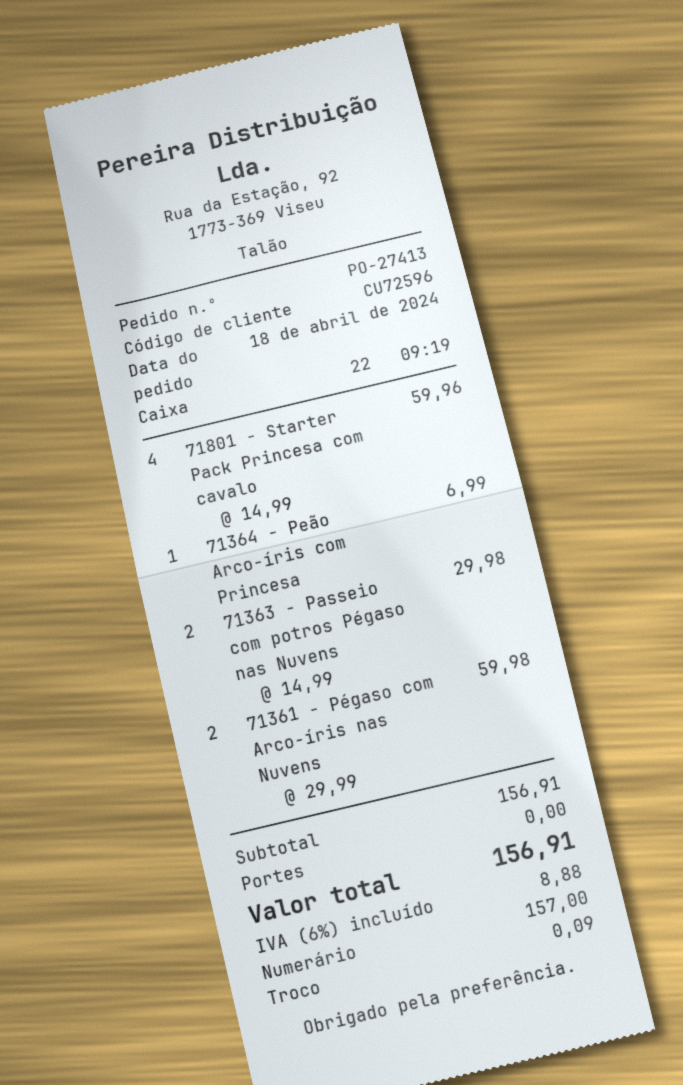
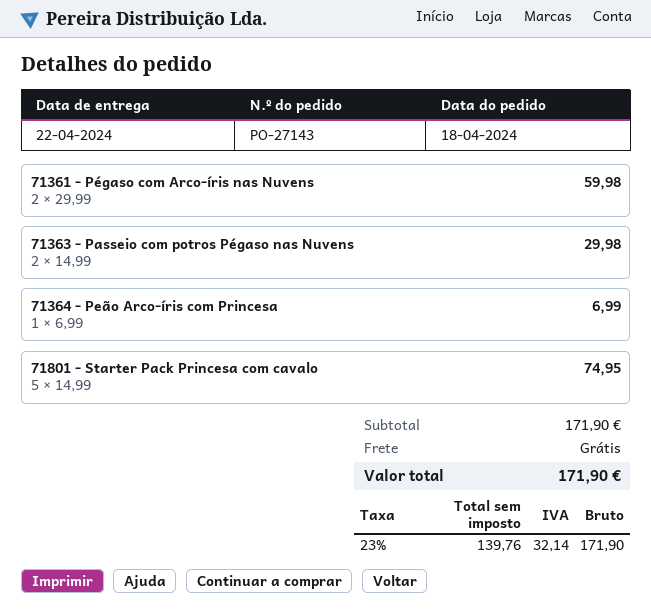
order number: PO-27413 -> PO-27143
71801 - Starter Pack Princesa com cavalo: 4 x 14.99 = 59.96 -> 5 x 14.99 = 74.95
subtotal: 156.91 -> 171.90
tax: 6% = 8.88 -> 23% = 32.14
total: 156.91 -> 171.90

